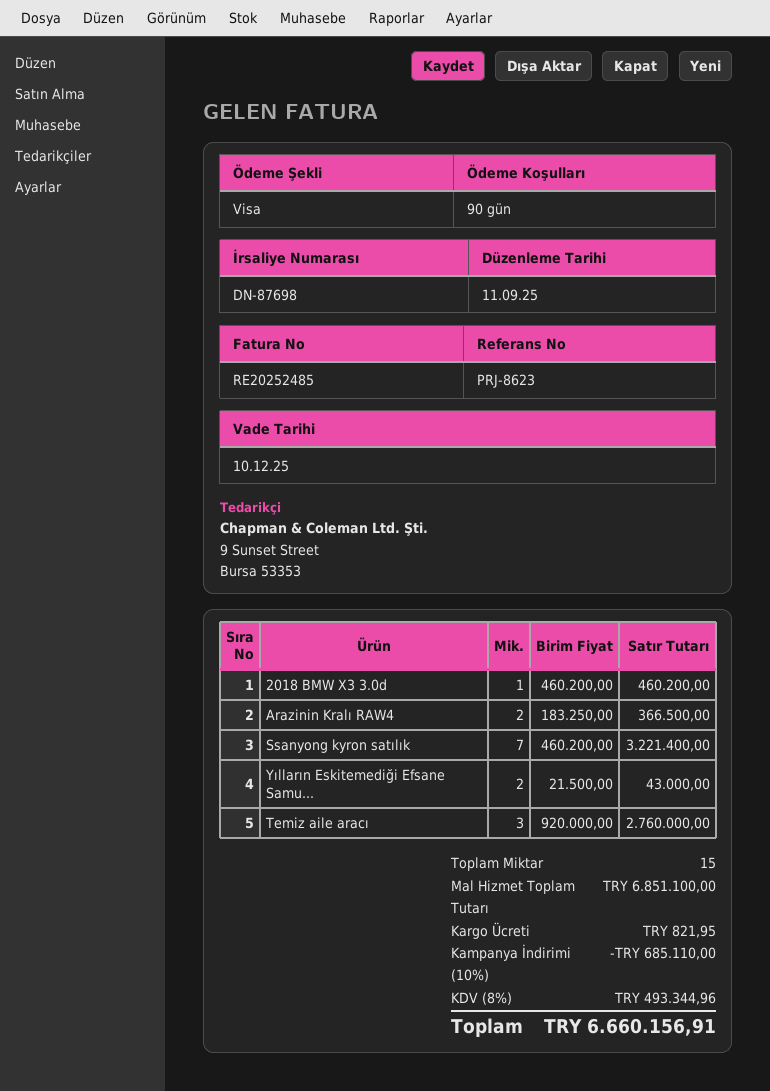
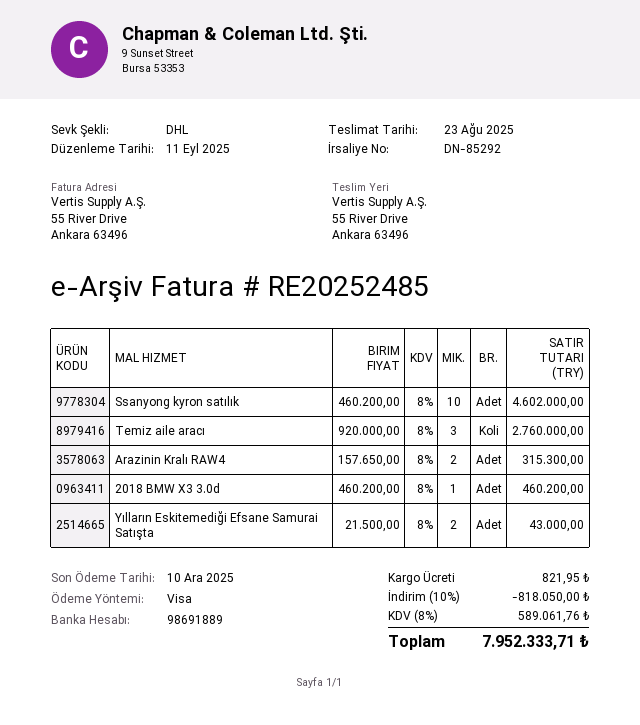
delivery note number: DN-87698 -> DN-85292
Arazinin Kralı RAW4: 2 x 183250.00 = 366500.00 -> 2 x 157650.00 = 315300.00
Ssanyong kyron satılık: 7 x 460200.00 = 3221400.00 -> 10 x 460200.00 = 4602000.00
discount: 10% = 685110.00 -> 10% = 818050.00
tax: 8% = 493344.96 -> 8% = 589061.76
total: 6660156.91 -> 7952333.71

